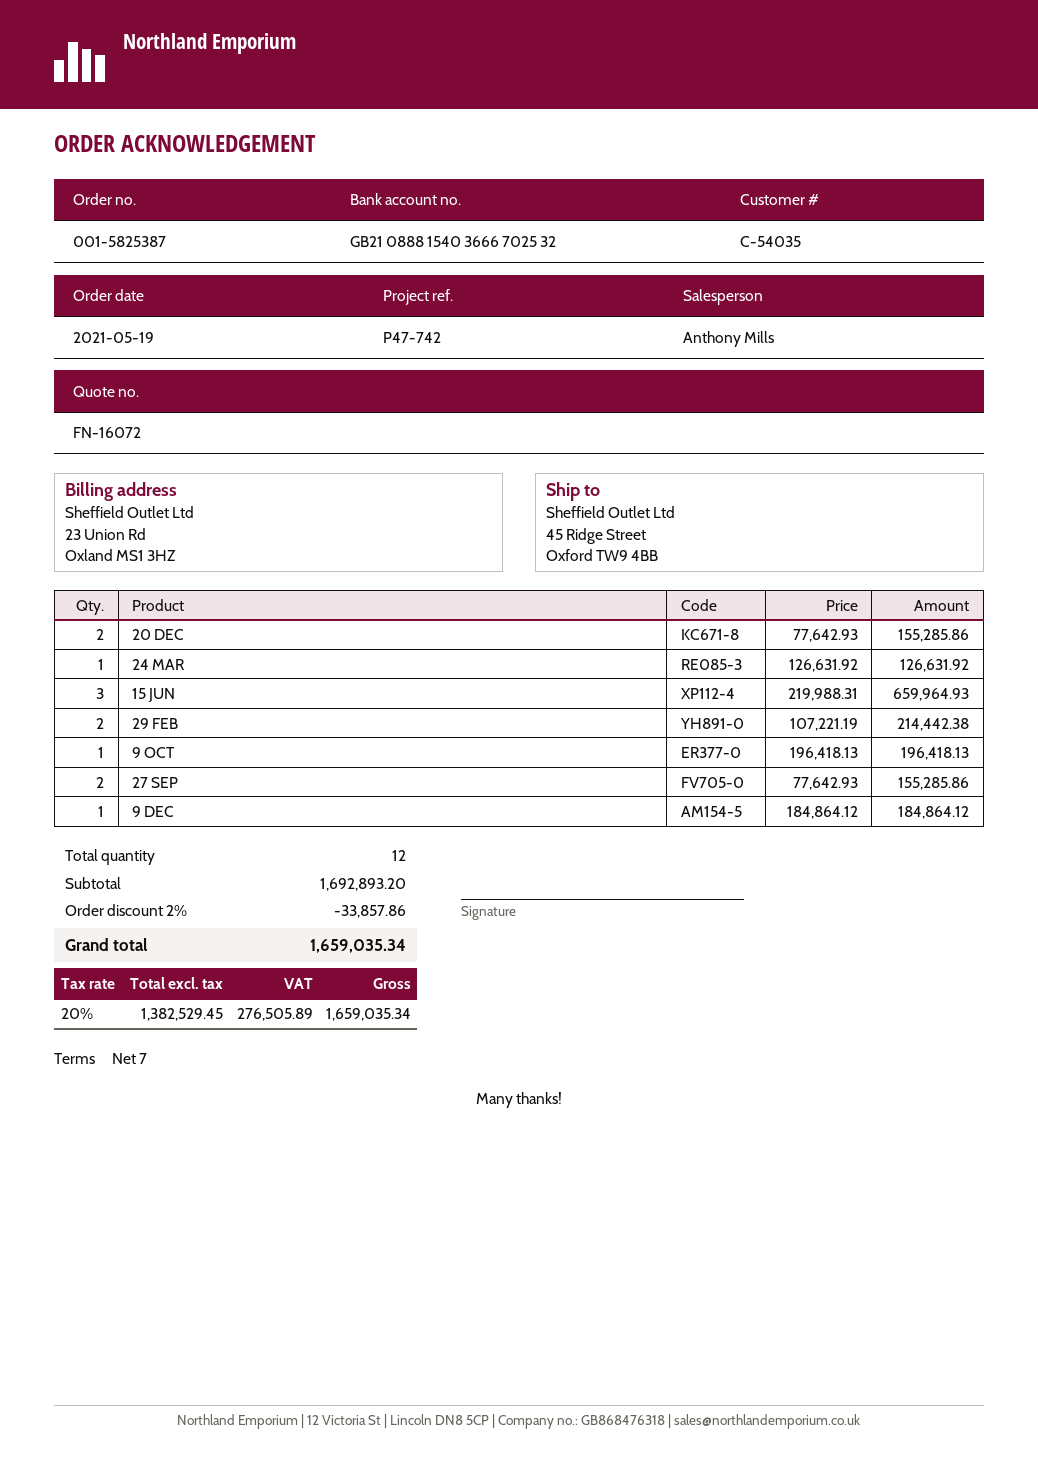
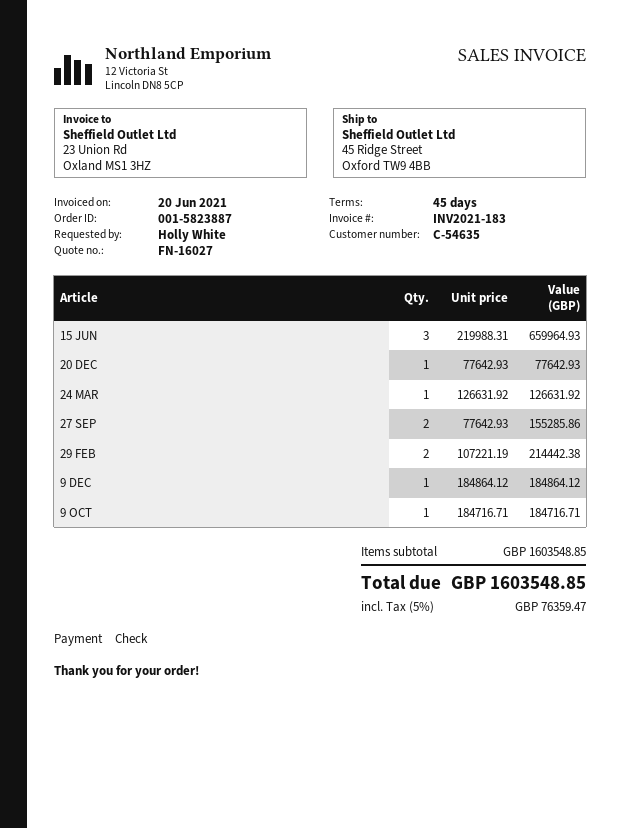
quote number: FN-16072 -> FN-16027
order number: 001-5825387 -> 001-5823887
payment terms: 7 days -> 45 days
customer number: C-54035 -> C-54635
20 DEC: 2 x 77642.93 = 155285.86 -> 1 x 77642.93 = 77642.93
9 OCT: 1 x 196418.13 = 196418.13 -> 1 x 184716.71 = 184716.71
subtotal: 1692893.20 -> 1603548.85
discount: 2% = 33857.86 -> none
tax: 20% = 276505.89 -> 5% = 76359.47
total: 1659035.34 -> 1603548.85

